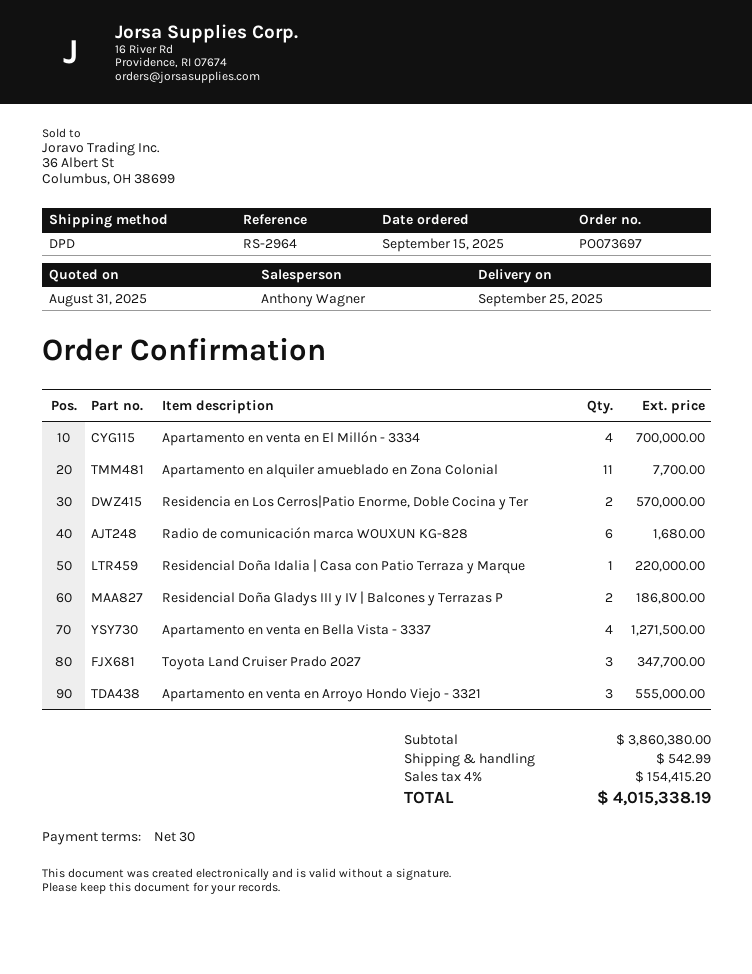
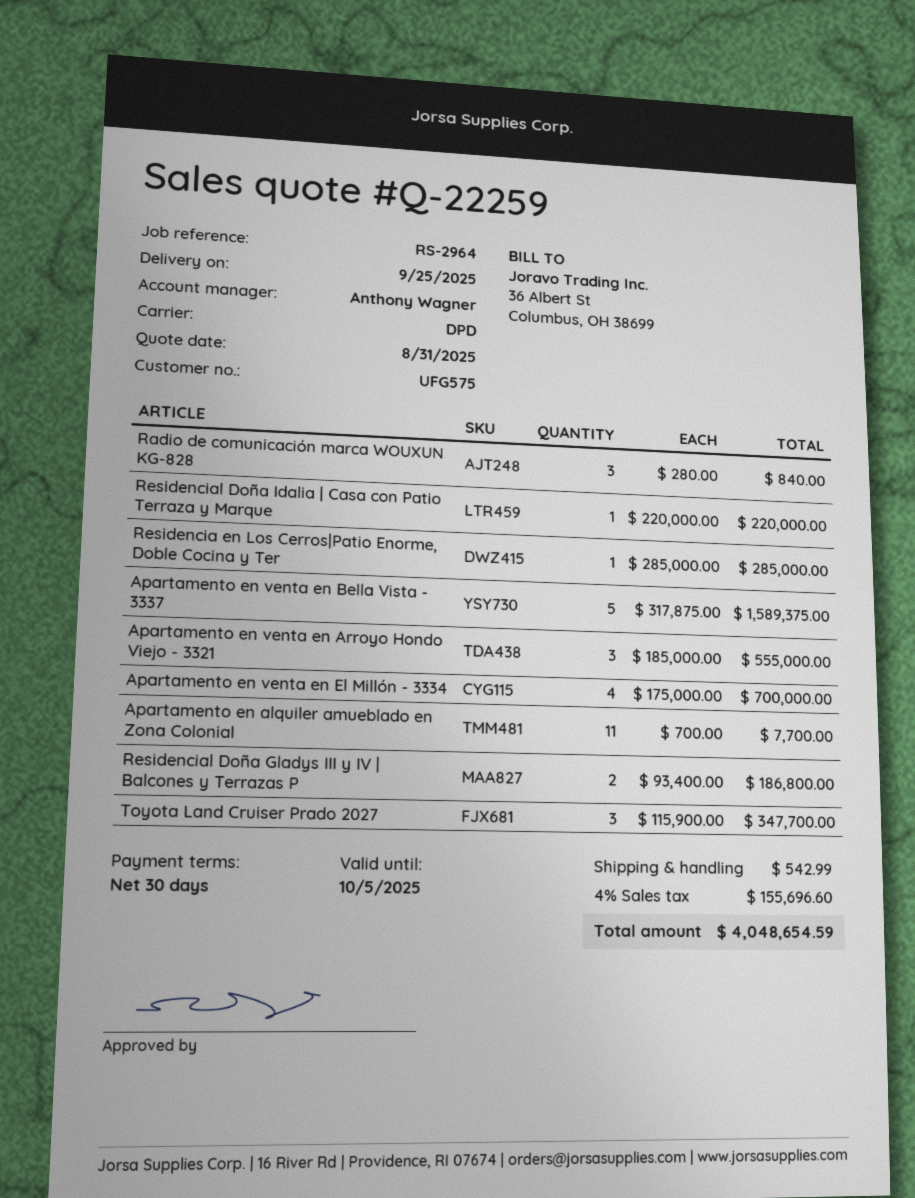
Residencia en Los Cerros|Patio Enorme, Doble Cocina y Ter: 2 for 570000.00 -> 1 for 285000.00
Radio de comunicación marca WOUXUN KG-828: 6 for 1680.00 -> 3 for 840.00
Apartamento en venta en Bella Vista - 3337: 4 for 1271500.00 -> 5 for 1589375.00
tax: 4% = 154415.20 -> 4% = 155696.60
total: 4015338.19 -> 4048654.59

